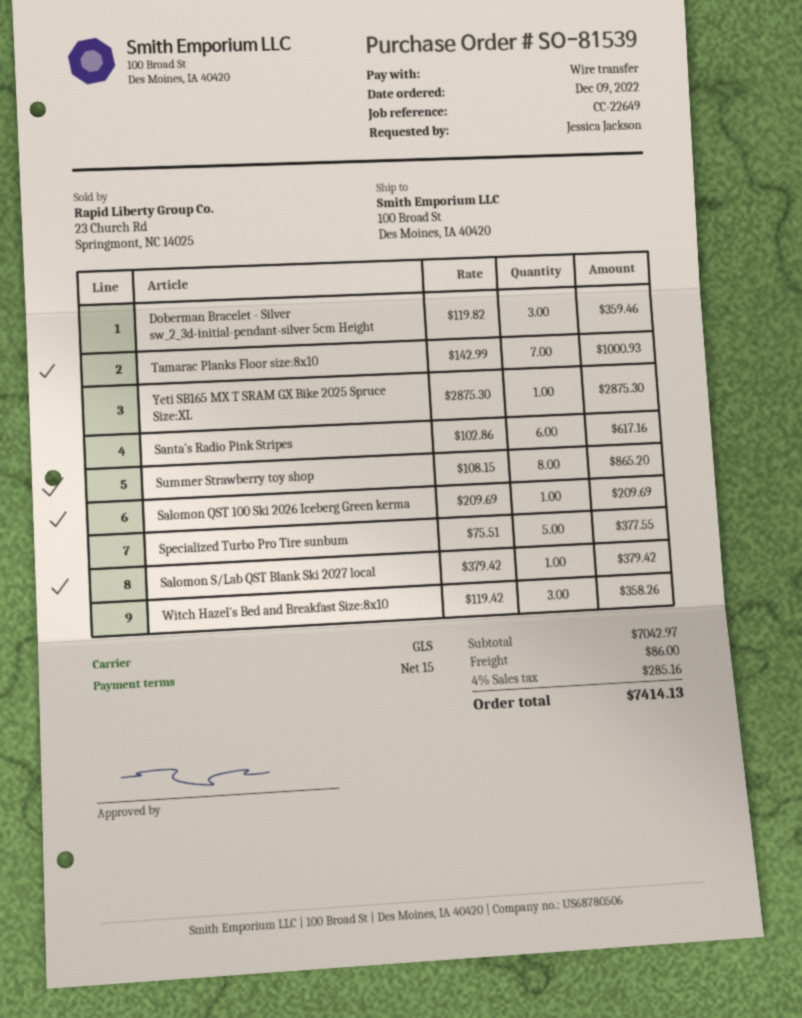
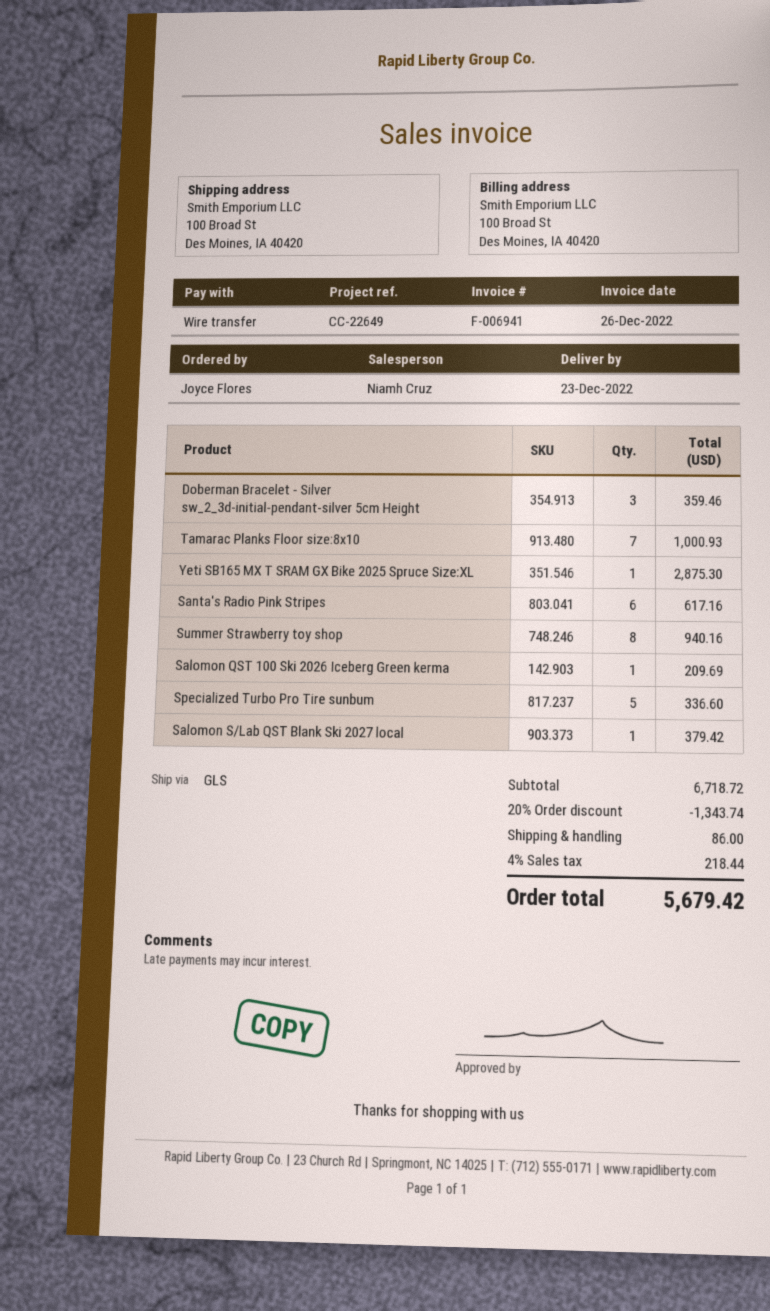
ordered by: Jessica Jackson -> Joyce Flores
Summer Strawberry toy shop: 8 for 865.20 -> 8 for 940.16
Specialized Turbo Pro Tire sunbum: 5 for 377.55 -> 5 for 336.60
Witch Hazel's Bed and Breakfast Size:8x10: 3 for 358.26 -> none
subtotal: 7042.97 -> 6718.72
discount: none -> 20% = 1343.74
tax: 4% = 285.16 -> 4% = 218.44
total: 7414.13 -> 5679.42

